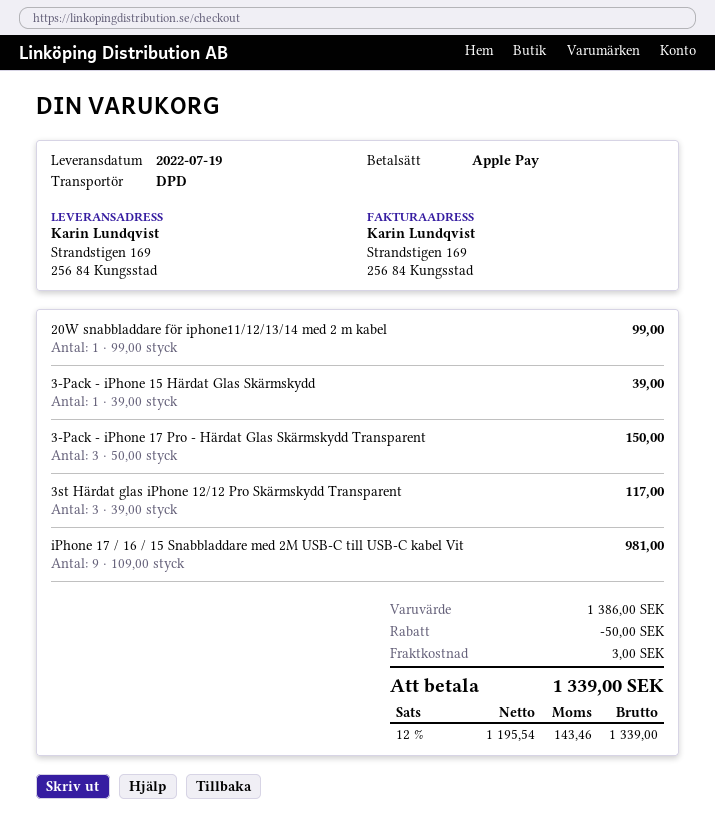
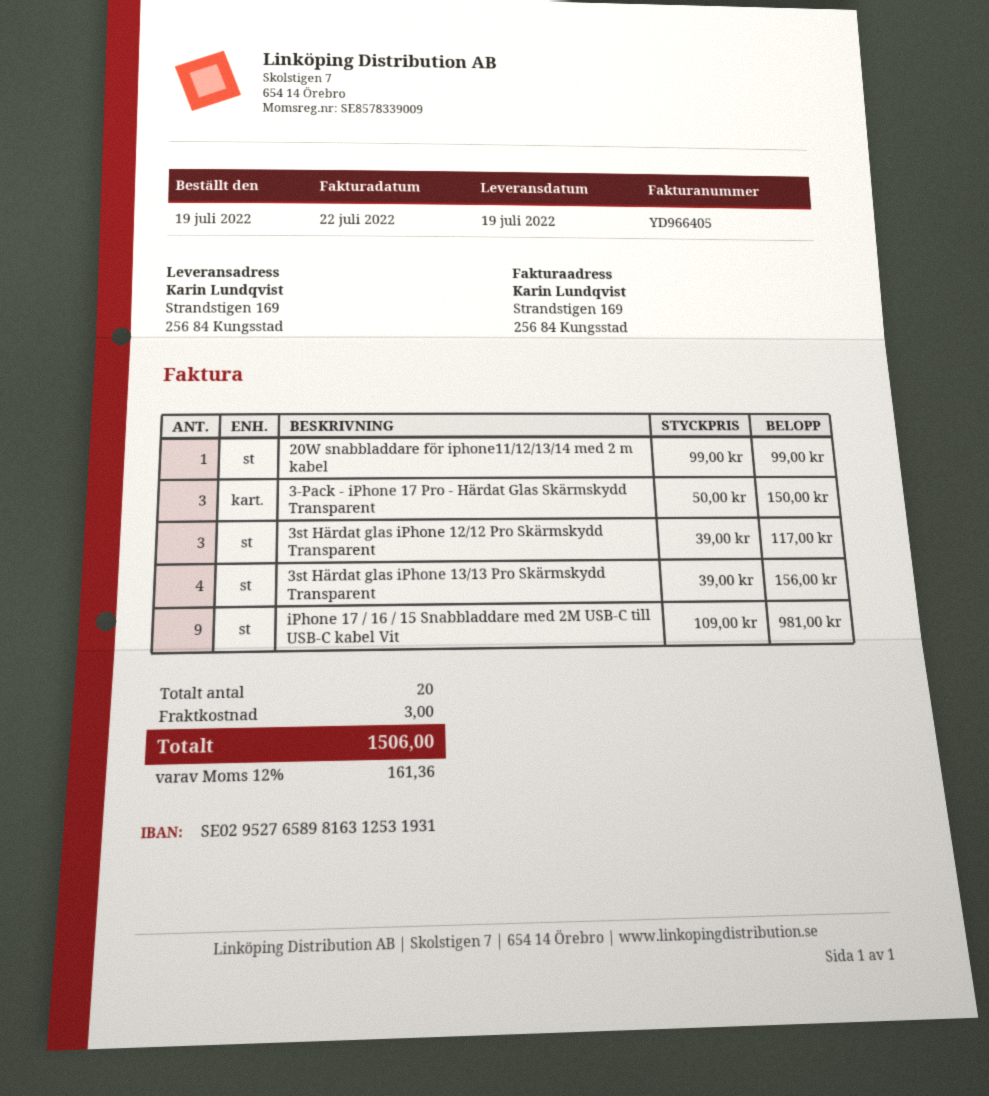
3-Pack - iPhone 15 Härdat Glas Skärmskydd: 1 x 39.00 = 39.00 -> none
3st Härdat glas iPhone 13/13 Pro Skärmskydd Transparent: none -> 4 x 39.00 = 156.00
discount: 50.00 -> none
tax: 12% = 143.46 -> 12% = 161.36
total: 1339.00 -> 1506.00

